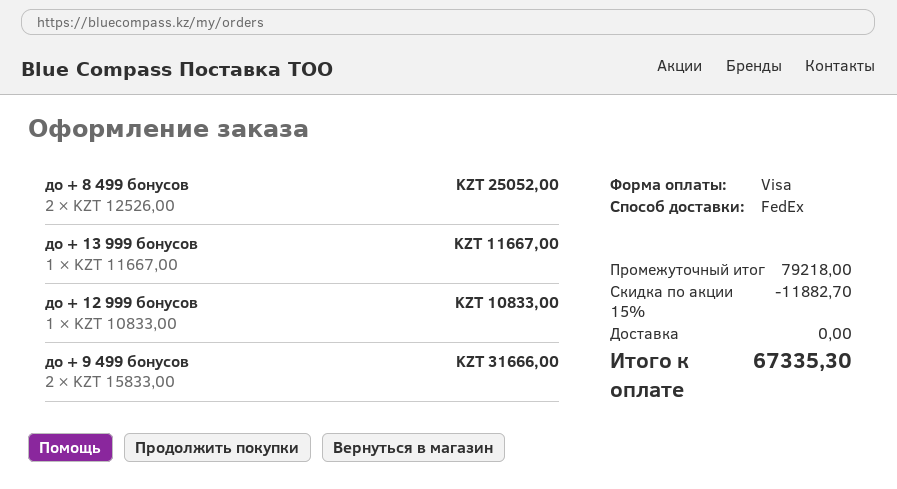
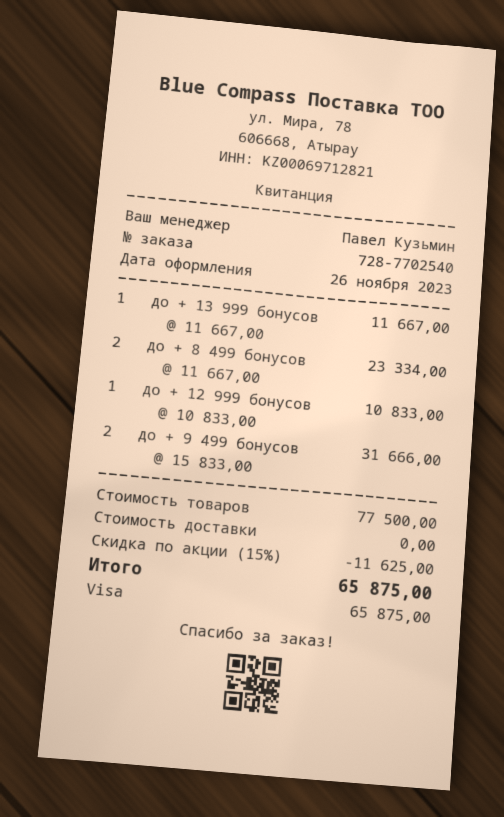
до + 8 499 бонусов: 2 x 12526.00 = 25052.00 -> 2 x 11667.00 = 23334.00
subtotal: 79218.00 -> 77500.00
discount: 15% = 11882.70 -> 15% = 11625.00
total: 67335.30 -> 65875.00

